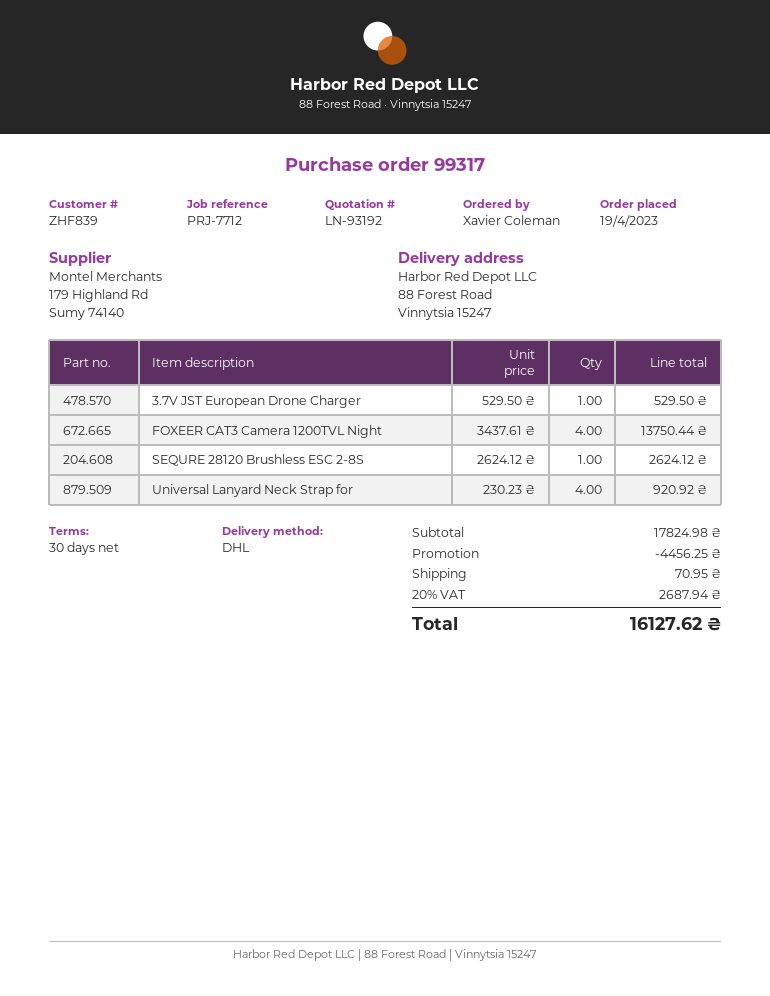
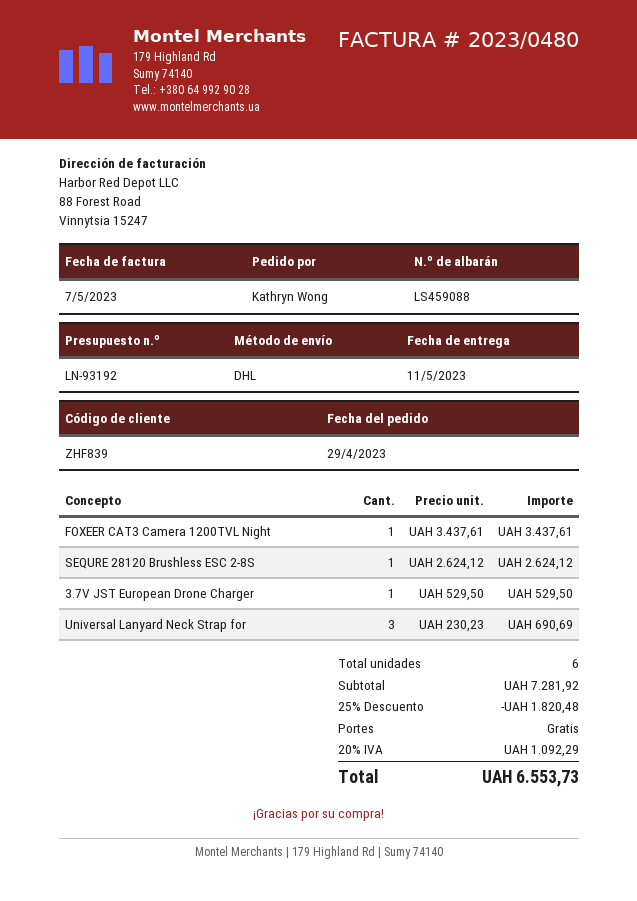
order date: 2023-04-19 -> 2023-04-29
ordered by: Xavier Coleman -> Kathryn Wong
FOXEER CAT3 Camera 1200TVL Night: 4 x 3437.61 = 13750.44 -> 1 x 3437.61 = 3437.61
Universal Lanyard Neck Strap for: 4 x 230.23 = 920.92 -> 3 x 230.23 = 690.69
subtotal: 17824.98 -> 7281.92
discount: 4456.25 -> 1820.48
shipping: 70.95 -> 0.00
tax: 20% = 2687.94 -> 20% = 1092.29
total: 16127.62 -> 6553.73

